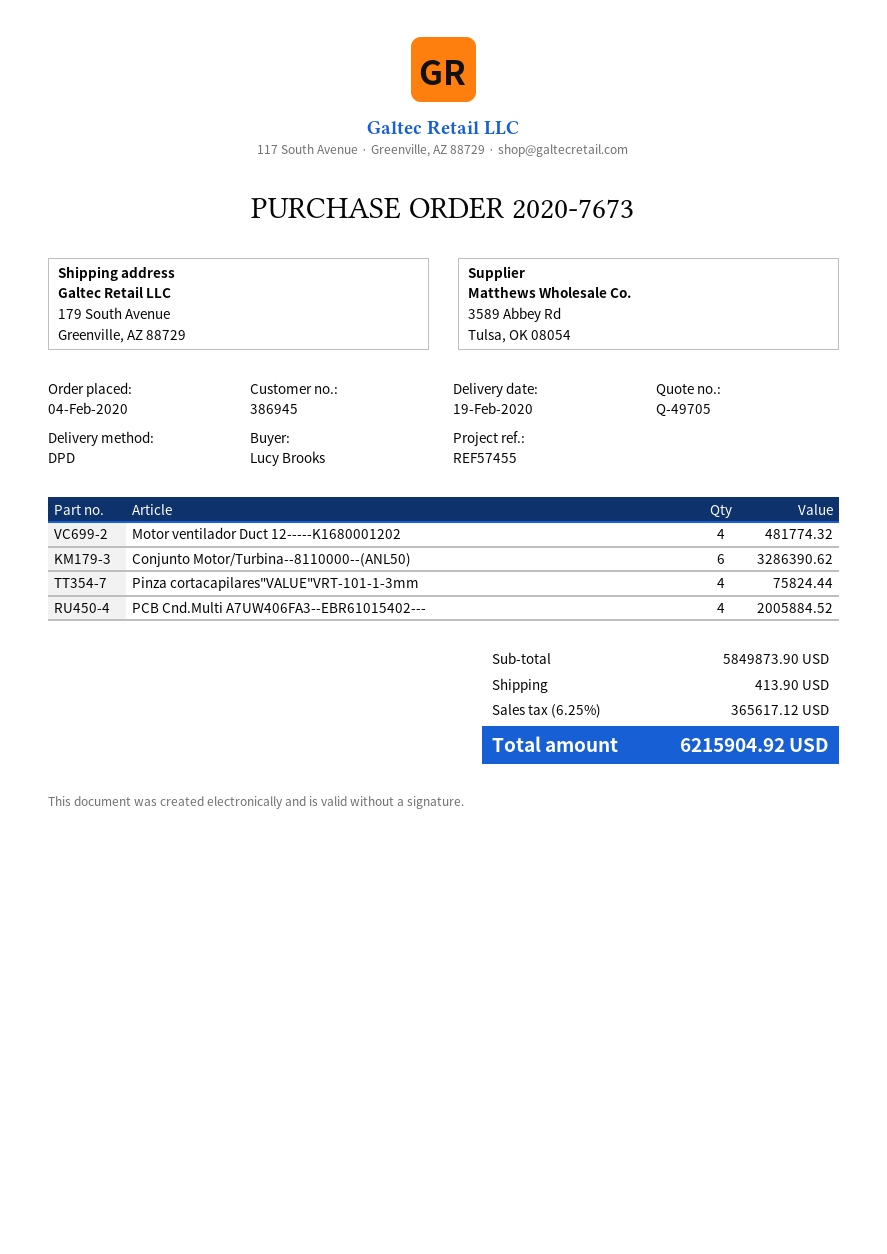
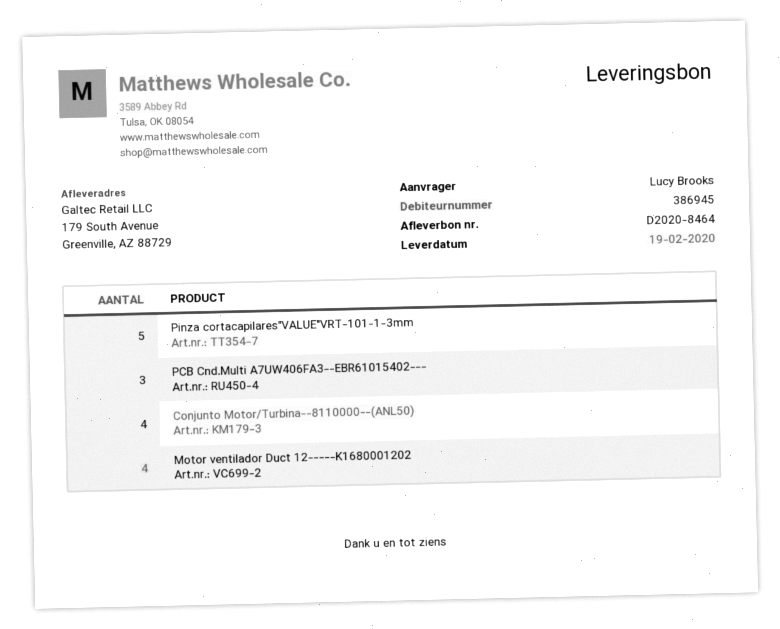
Conjunto Motor/Turbina--8110000--(ANL50): 6 -> 4
Pinza cortacapilares"VALUE"VRT-101-1-3mm: 4 -> 5
PCB Cnd.Multi A7UW406FA3--EBR61015402---: 4 -> 3

